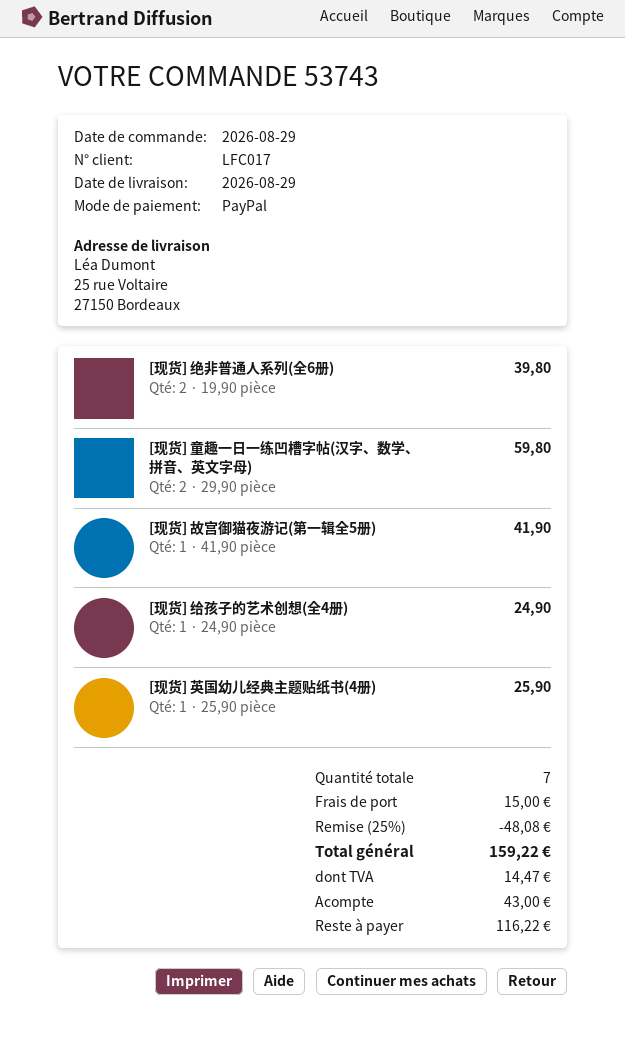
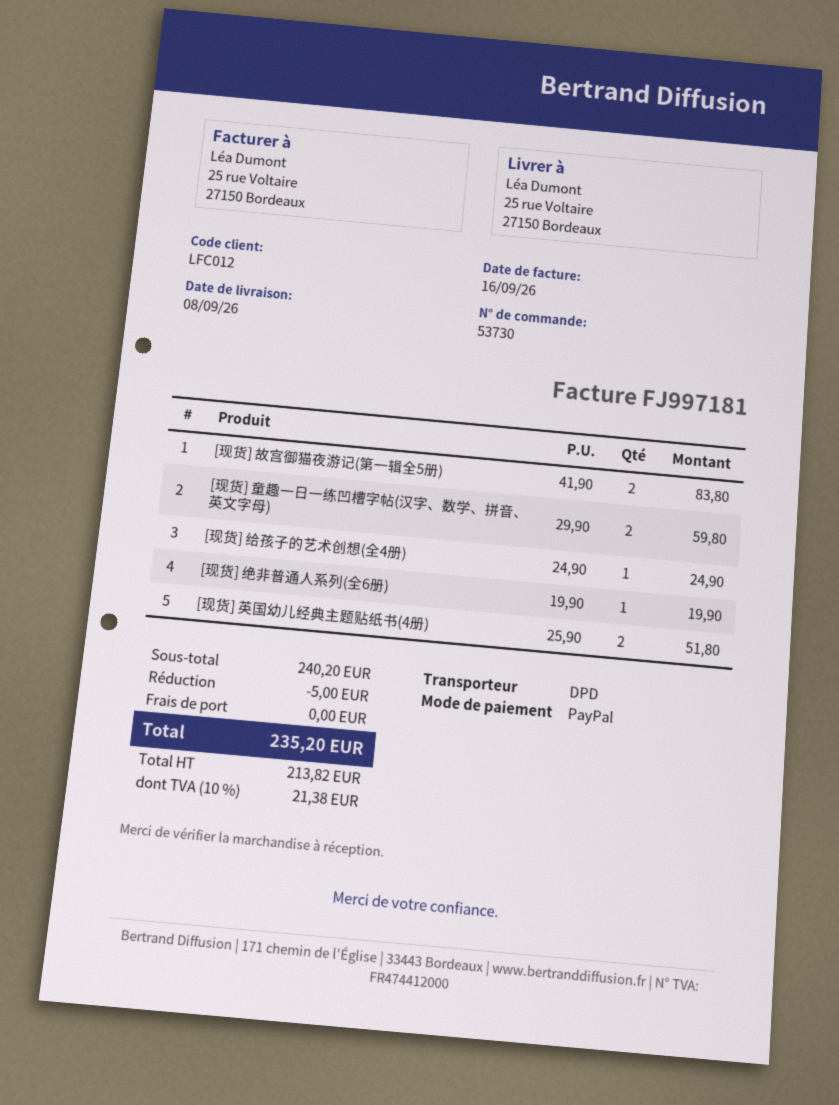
order number: 53743 -> 53730
delivery date: 2026-08-29 -> 2026-09-08
customer number: LFC017 -> LFC012
[现货] 绝非普通人系列(全6册): 2 x 19.90 = 39.80 -> 1 x 19.90 = 19.90
[现货] 故宫御猫夜游记(第一辑全5册): 1 x 41.90 = 41.90 -> 2 x 41.90 = 83.80
[现货] 英国幼儿经典主题贴纸书(4册): 1 x 25.90 = 25.90 -> 2 x 25.90 = 51.80
discount: 48.08 -> 5.00
shipping: 15.00 -> 0.00
tax: 14.47 -> 21.38
total: 159.22 -> 235.20

